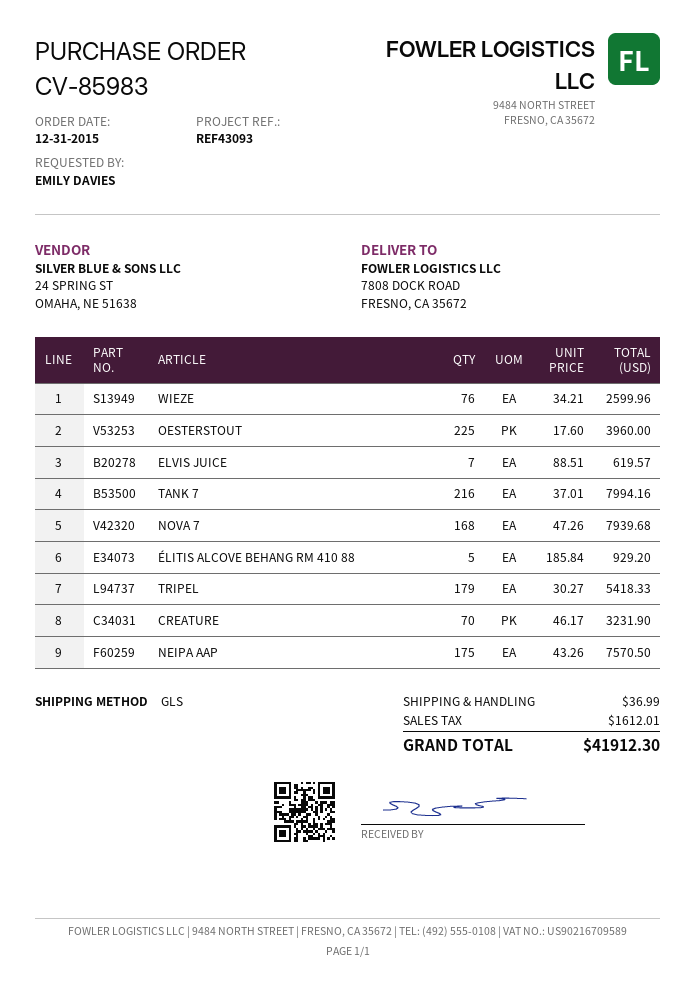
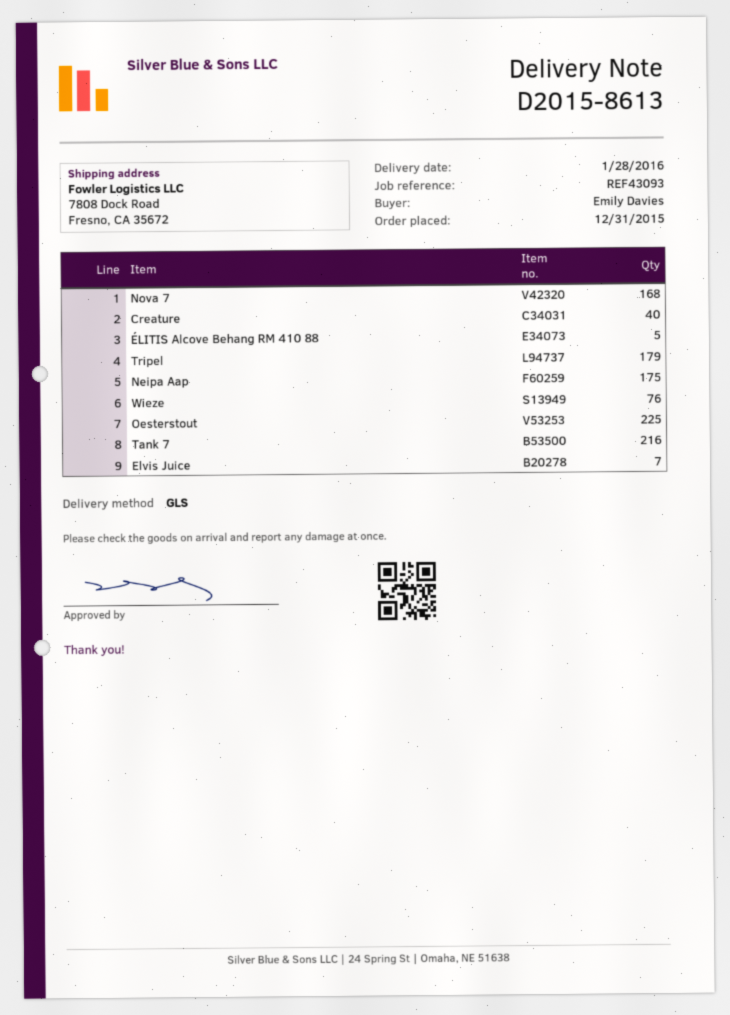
CREATURE: 70 -> 40

